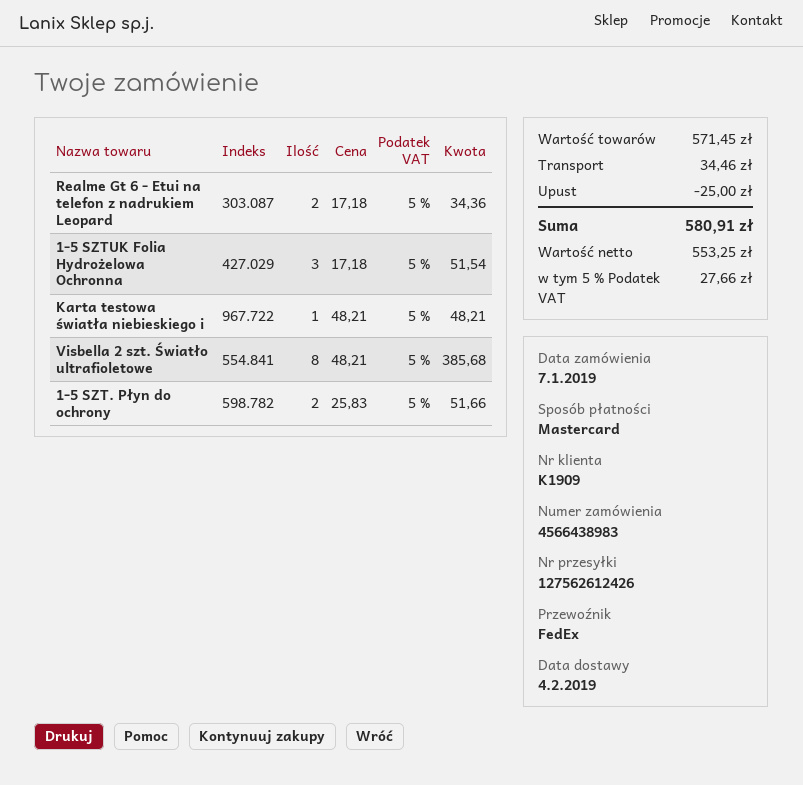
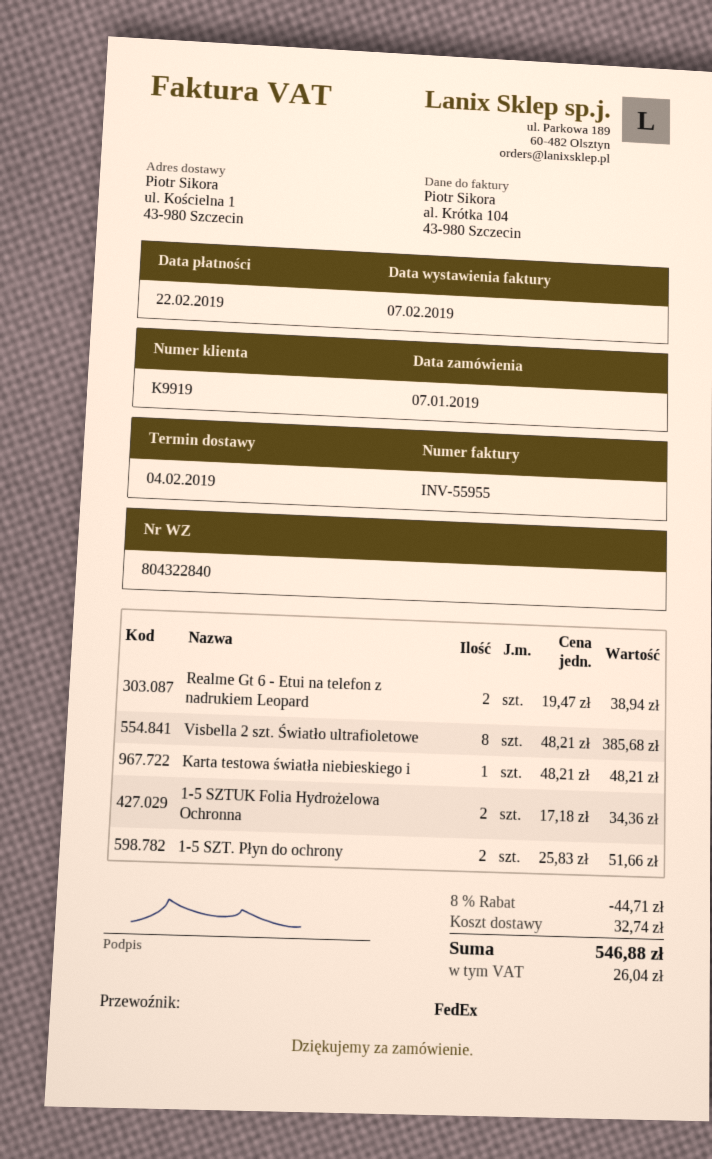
customer number: K1909 -> K9919
Realme Gt 6 - Etui na telefon z nadrukiem Leopard: 2 x 17.18 = 34.36 -> 2 x 19.47 = 38.94
1-5 SZTUK Folia Hydrożelowa Ochronna: 3 x 17.18 = 51.54 -> 2 x 17.18 = 34.36
discount: 25.00 -> 44.71
shipping: 34.46 -> 32.74
tax: 27.66 -> 26.04
total: 580.91 -> 546.88

